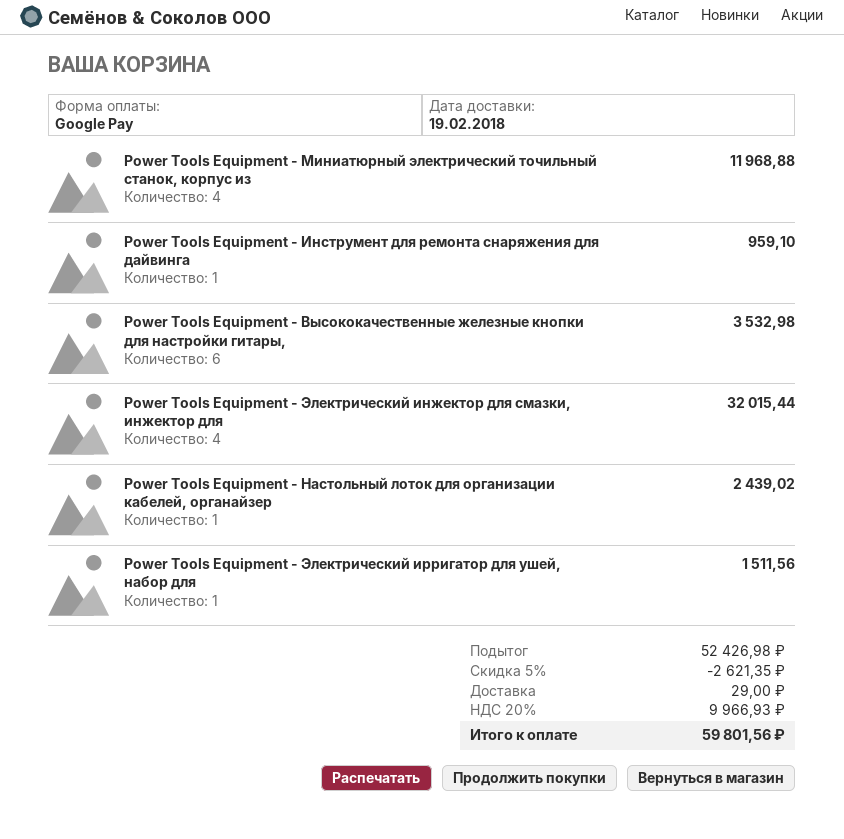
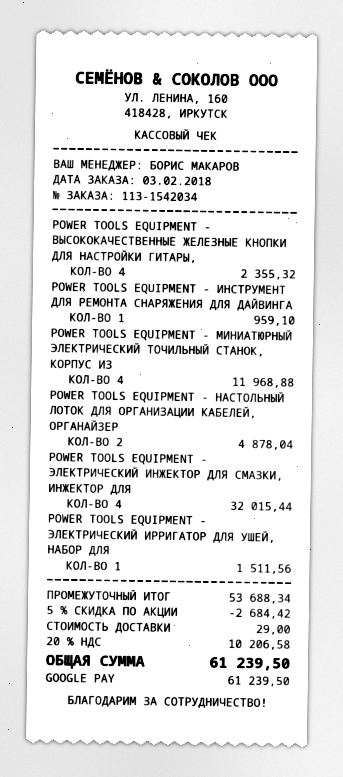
Power Tools Equipment - Высококачественные железные кнопки для настройки гитары,: 6 for 3532.98 -> 4 for 2355.32
Power Tools Equipment - Настольный лоток для организации кабелей, органайзер: 1 for 2439.02 -> 2 for 4878.04
subtotal: 52426.98 -> 53688.34
discount: 5% = 2621.35 -> 5% = 2684.42
tax: 20% = 9966.93 -> 20% = 10206.58
total: 59801.56 -> 61239.50

